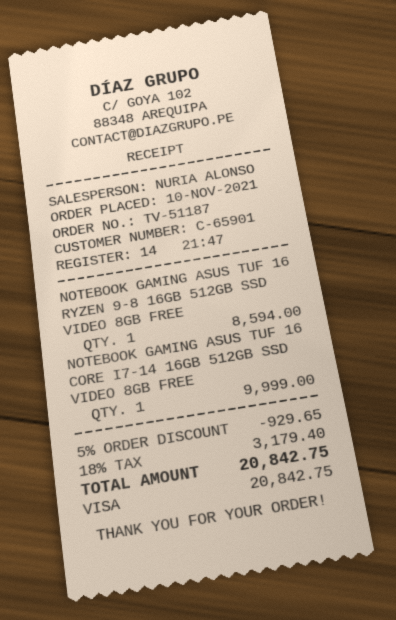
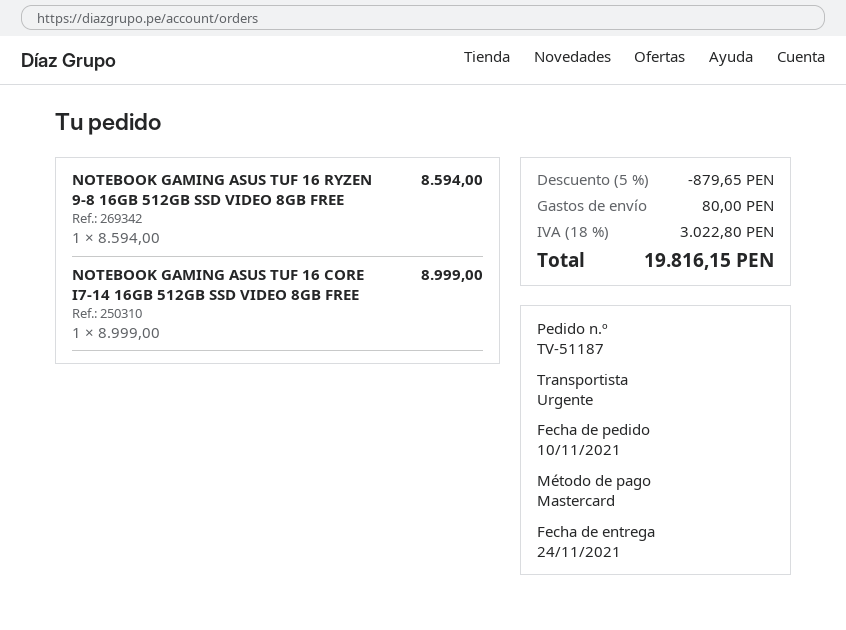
payment method: Visa -> Mastercard
NOTEBOOK GAMING ASUS TUF 16 CORE I7-14 16GB 512GB SSD VIDEO 8GB FREE: 1 for 9999.00 -> 1 for 8999.00
discount: 5% = 929.65 -> 5% = 879.65
shipping: none -> 80.00
tax: 18% = 3179.40 -> 18% = 3022.80
total: 20842.75 -> 19816.15

